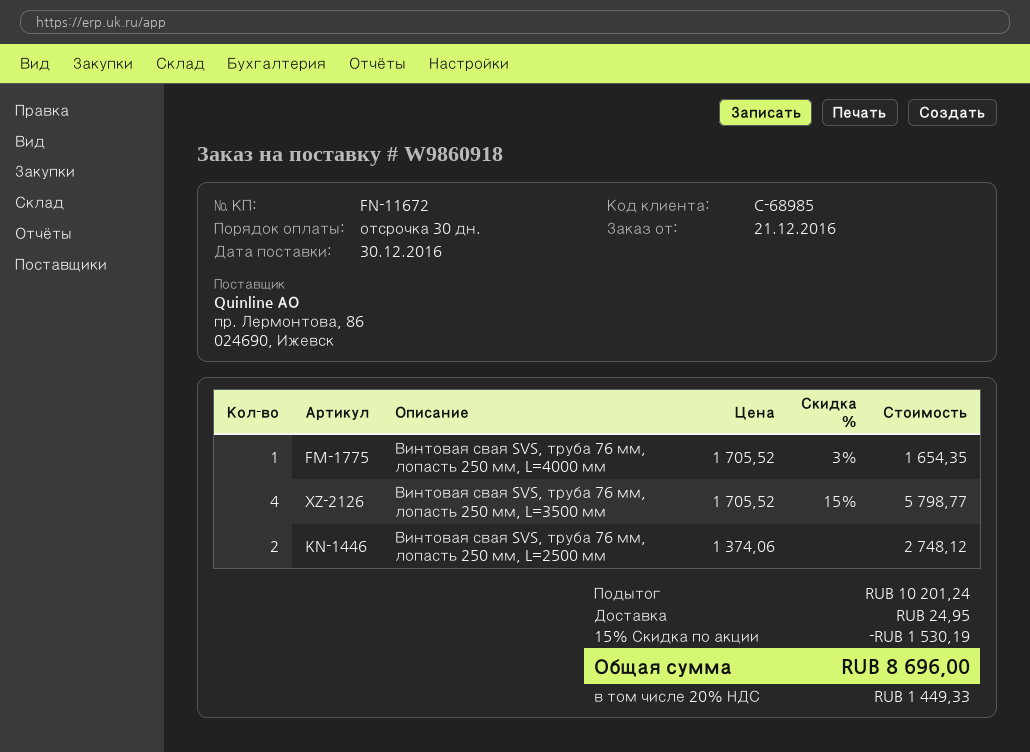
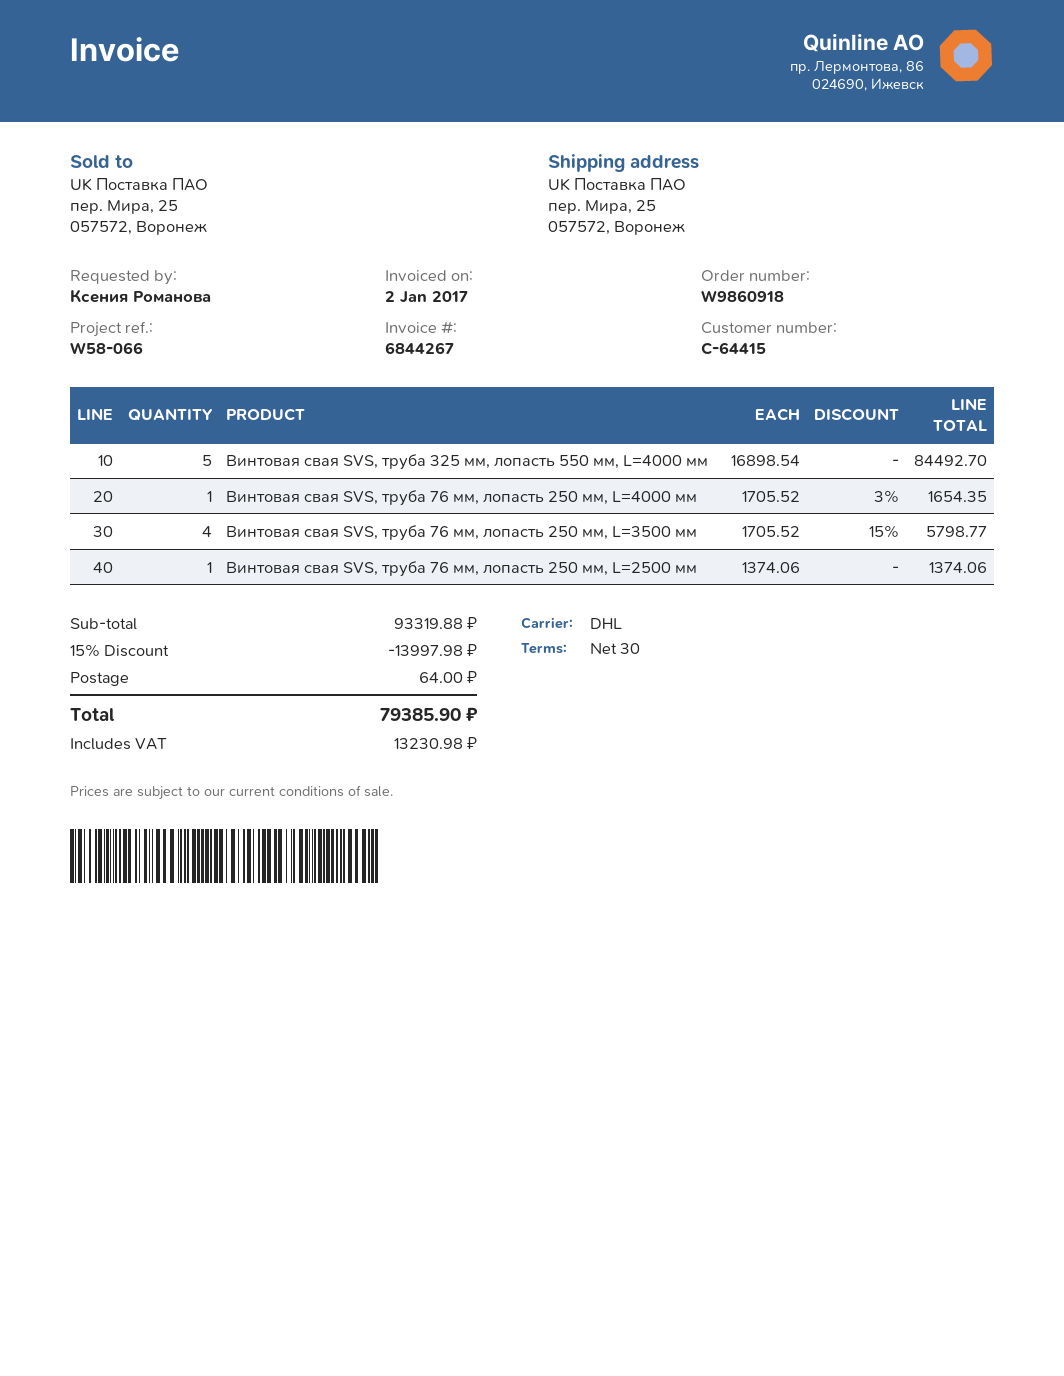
customer number: C-68985 -> C-64415
Винтовая свая SVS, труба 76 мм, лопасть 250 мм, L=2500 мм: 2 x 1374.06 = 2748.12 -> 1 x 1374.06 = 1374.06
Винтовая свая SVS, труба 325 мм, лопасть 550 мм, L=4000 мм: none -> 5 x 16898.54 = 84492.70
subtotal: 10201.24 -> 93319.88
discount: 15% = 1530.19 -> 15% = 13997.98
shipping: 24.95 -> 64.00
tax: 1449.33 -> 13230.98
total: 8696.00 -> 79385.90

